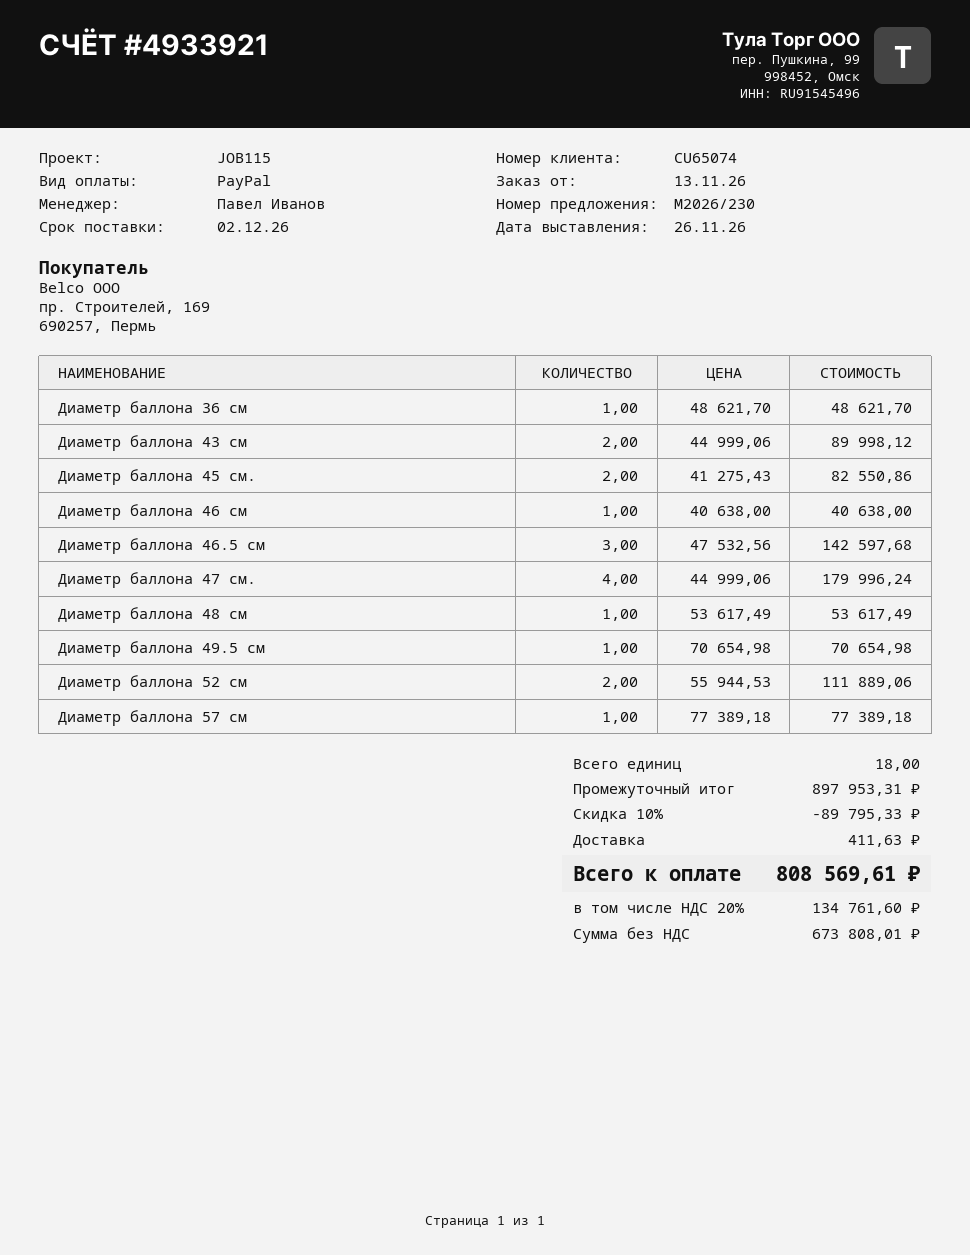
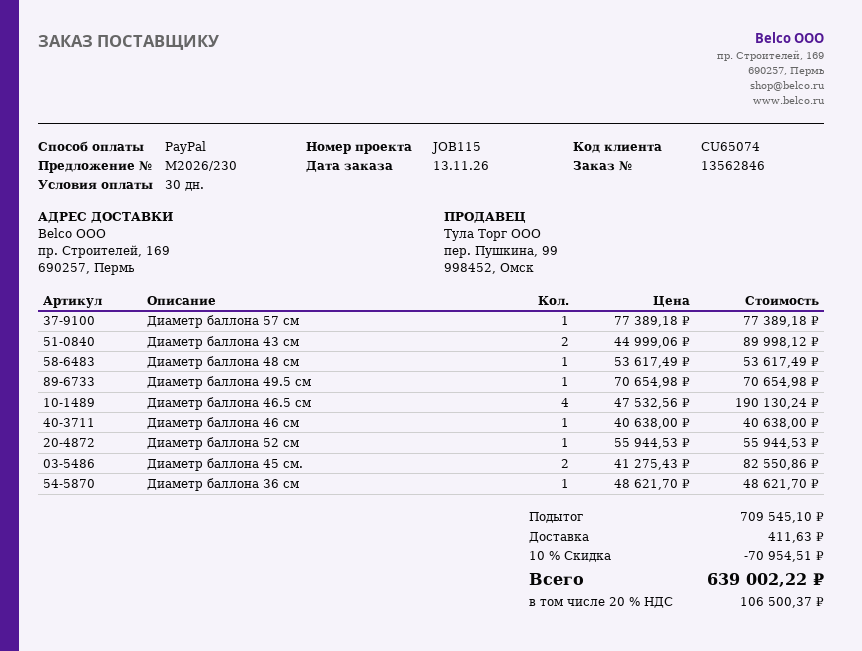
Диаметр баллона 46.5 см: 3 x 47532.56 = 142597.68 -> 4 x 47532.56 = 190130.24
Диаметр баллона 47 см.: 4 x 44999.06 = 179996.24 -> none
Диаметр баллона 52 см: 2 x 55944.53 = 111889.06 -> 1 x 55944.53 = 55944.53
subtotal: 897953.31 -> 709545.10
discount: 10% = 89795.33 -> 10% = 70954.51
tax: 20% = 134761.60 -> 20% = 106500.37
total: 808569.61 -> 639002.22

